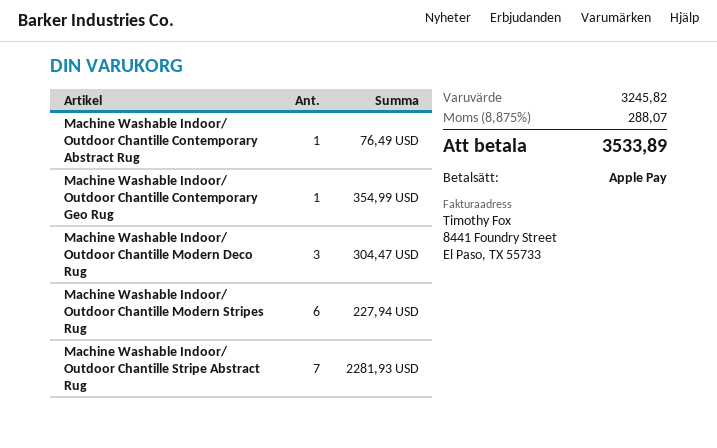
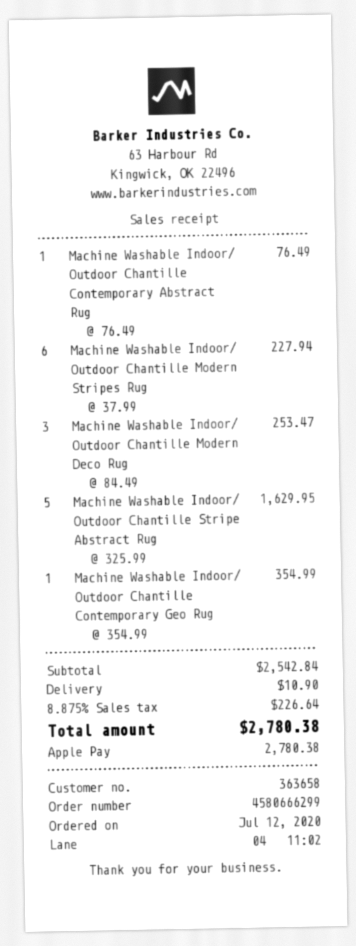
Machine Washable Indoor/ Outdoor Chantille Modern Deco Rug: 3 for 304.47 -> 3 for 253.47
Machine Washable Indoor/ Outdoor Chantille Stripe Abstract Rug: 7 for 2281.93 -> 5 for 1629.95
subtotal: 3245.82 -> 2542.84
shipping: none -> 10.90
tax: 8.875% = 288.07 -> 8.875% = 226.64
total: 3533.89 -> 2780.38

